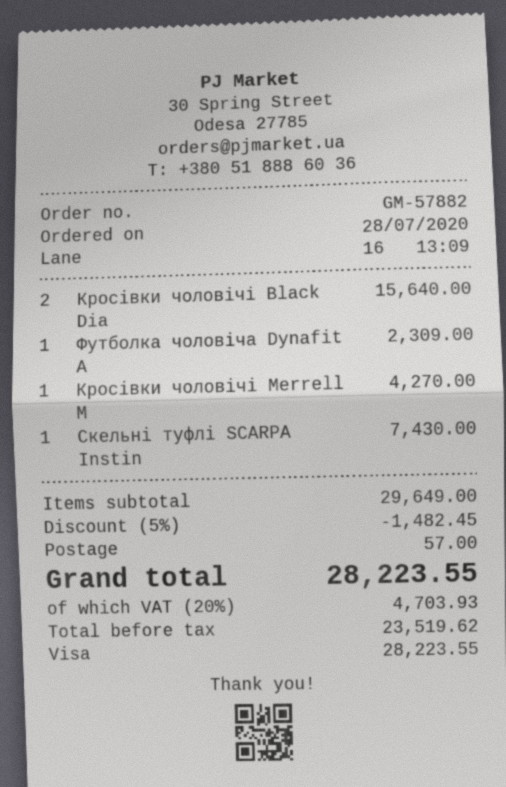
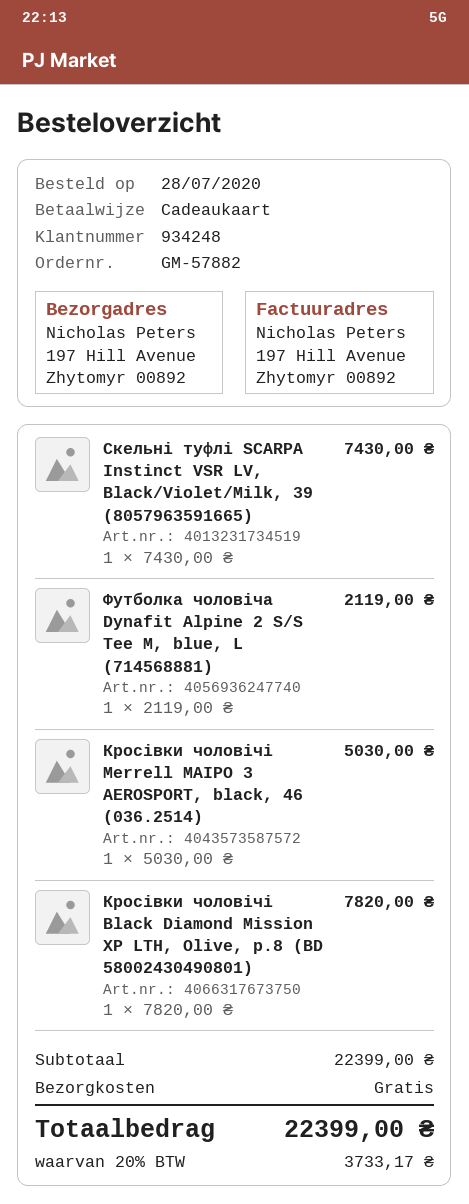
payment method: Visa -> gift card
Кросівки чоловічі Black Dia: 2 for 15640.00 -> 1 for 7820.00
Футболка чоловіча Dynafit A: 1 for 2309.00 -> 1 for 2119.00
Кросівки чоловічі Merrell M: 1 for 4270.00 -> 1 for 5030.00
subtotal: 29649.00 -> 22399.00
discount: 5% = 1482.45 -> none
shipping: 57.00 -> 0.00
tax: 20% = 4703.93 -> 20% = 3733.17
total: 28223.55 -> 22399.00

